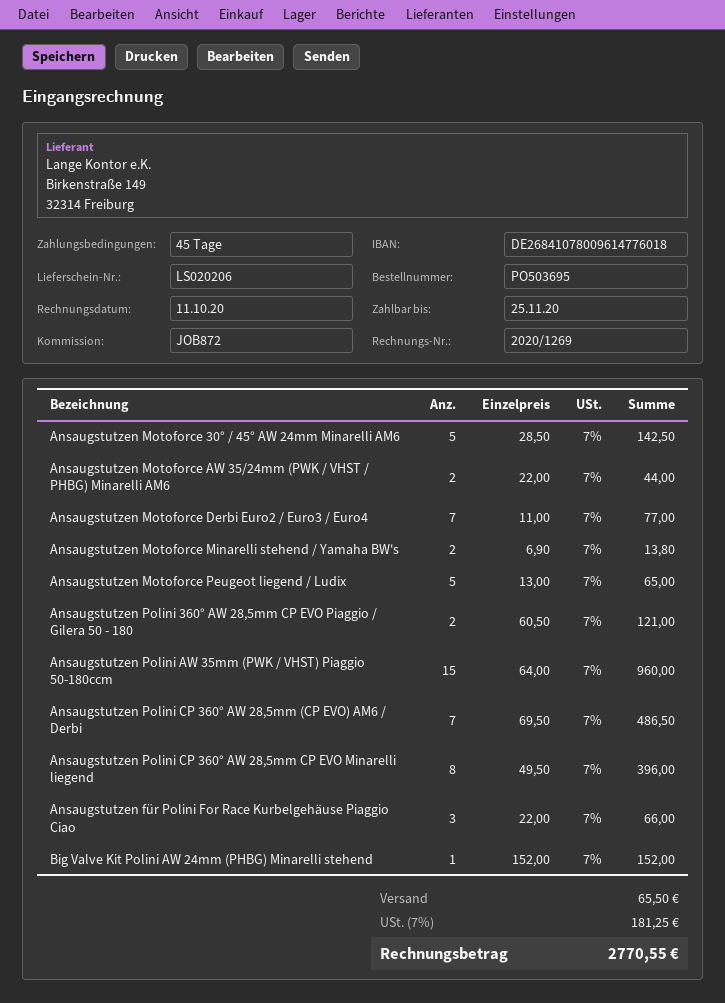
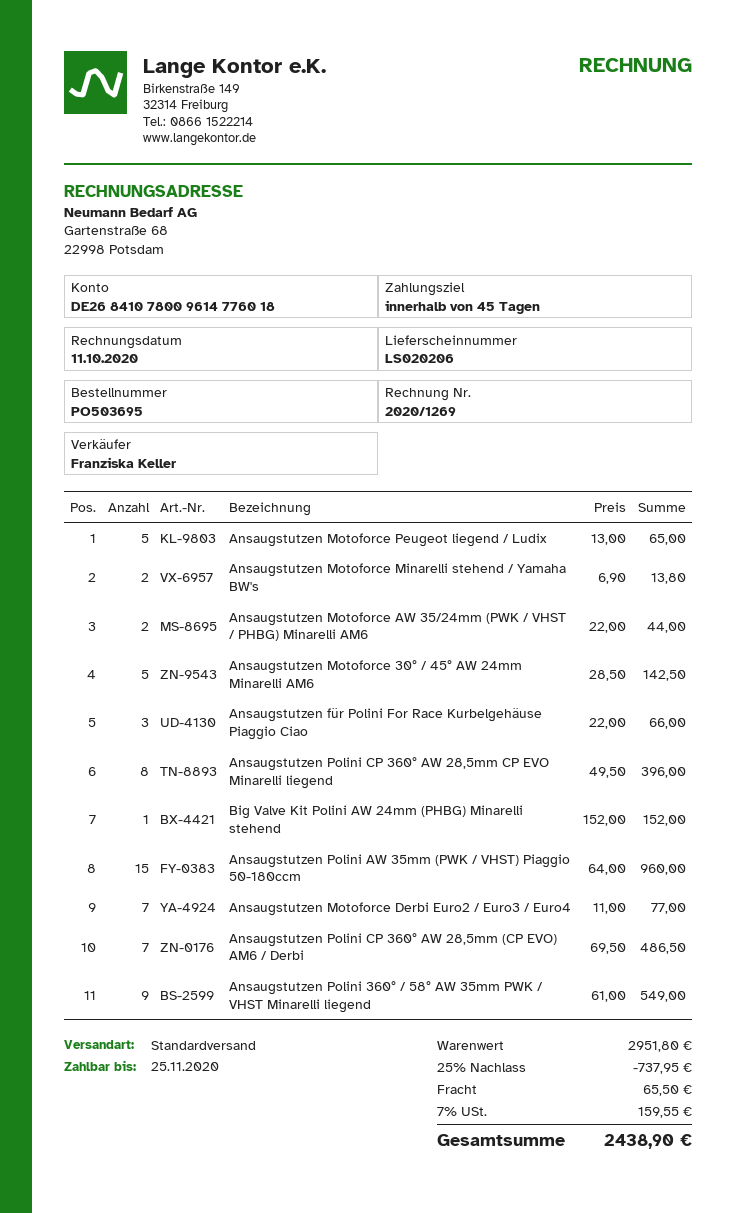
Ansaugstutzen Polini 360° AW 28,5mm CP EVO Piaggio / Gilera 50 - 180: 2 x 60.50 = 121.00 -> none
Ansaugstutzen Polini 360° / 58° AW 35mm PWK / VHST Minarelli liegend: none -> 9 x 61.00 = 549.00
discount: none -> 25% = 737.95
tax: 7% = 181.25 -> 7% = 159.55
total: 2770.55 -> 2438.90

